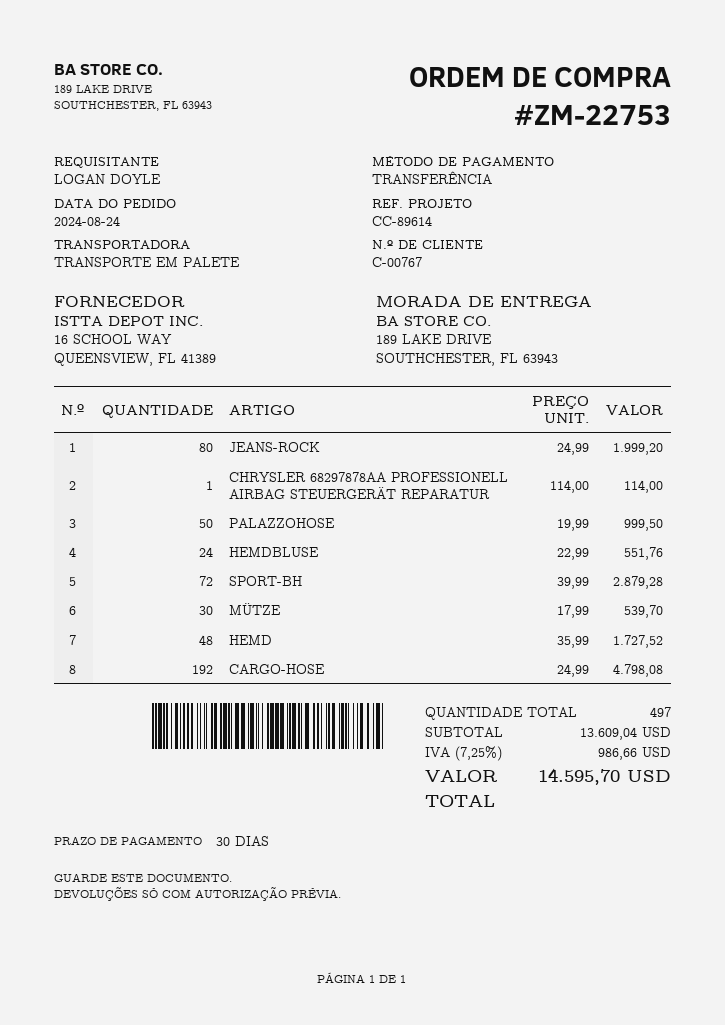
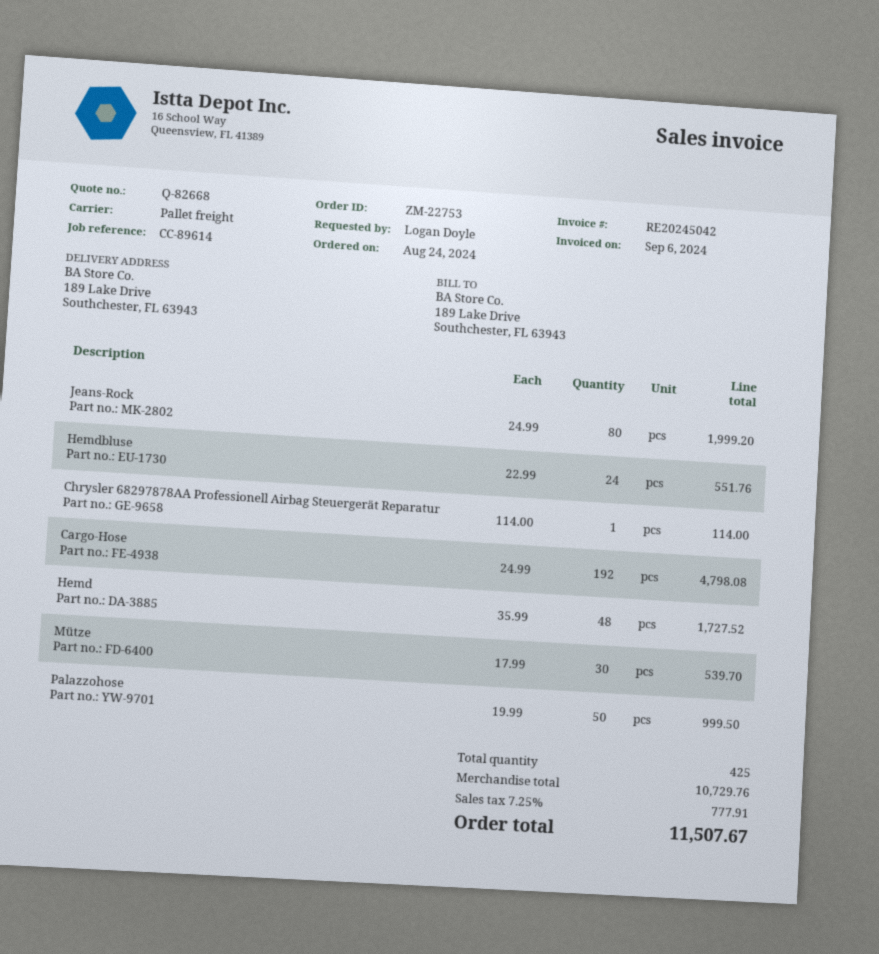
SPORT-BH: 72 x 39.99 = 2879.28 -> none
total quantity: 497 -> 425
subtotal: 13609.04 -> 10729.76
tax: 7.25% = 986.66 -> 7.25% = 777.91
total: 14595.70 -> 11507.67

